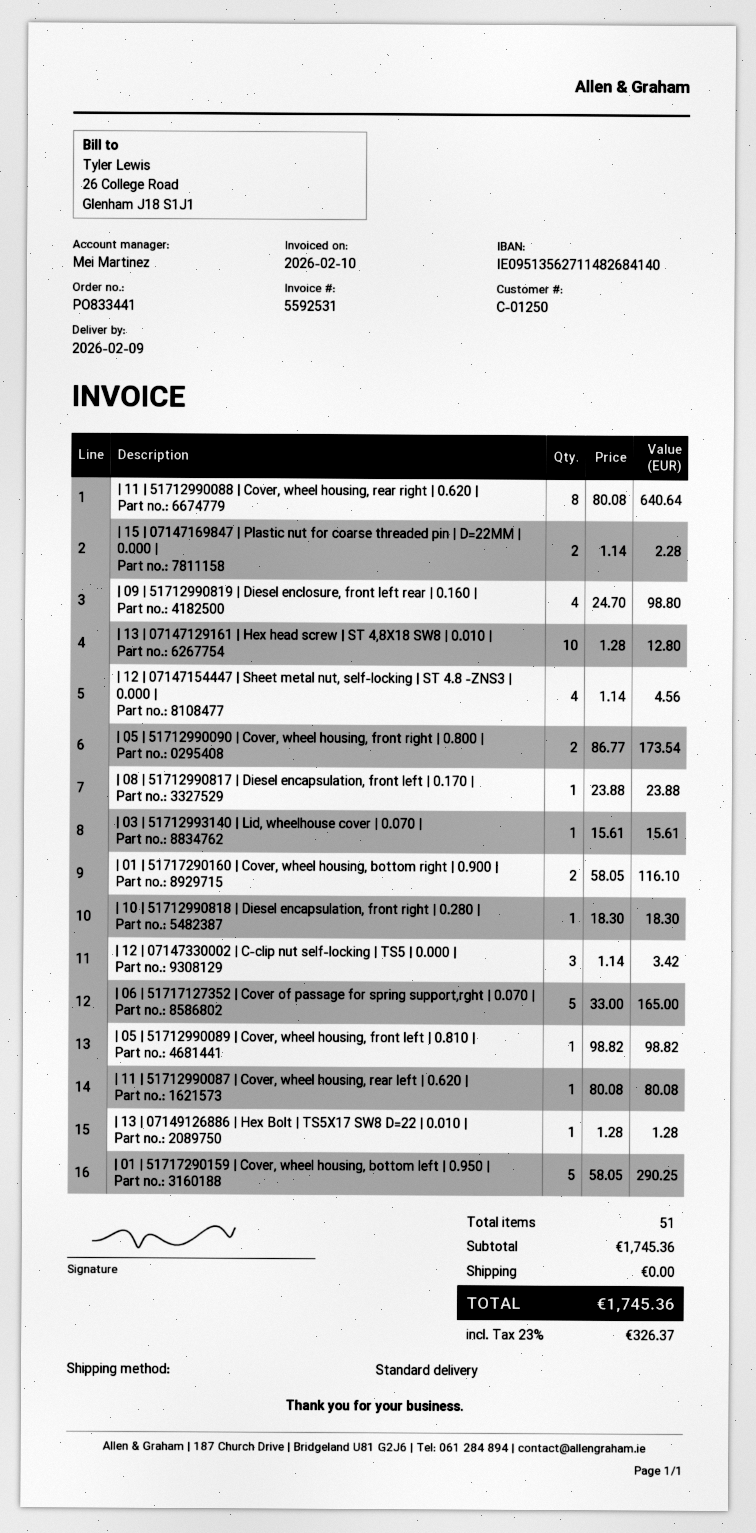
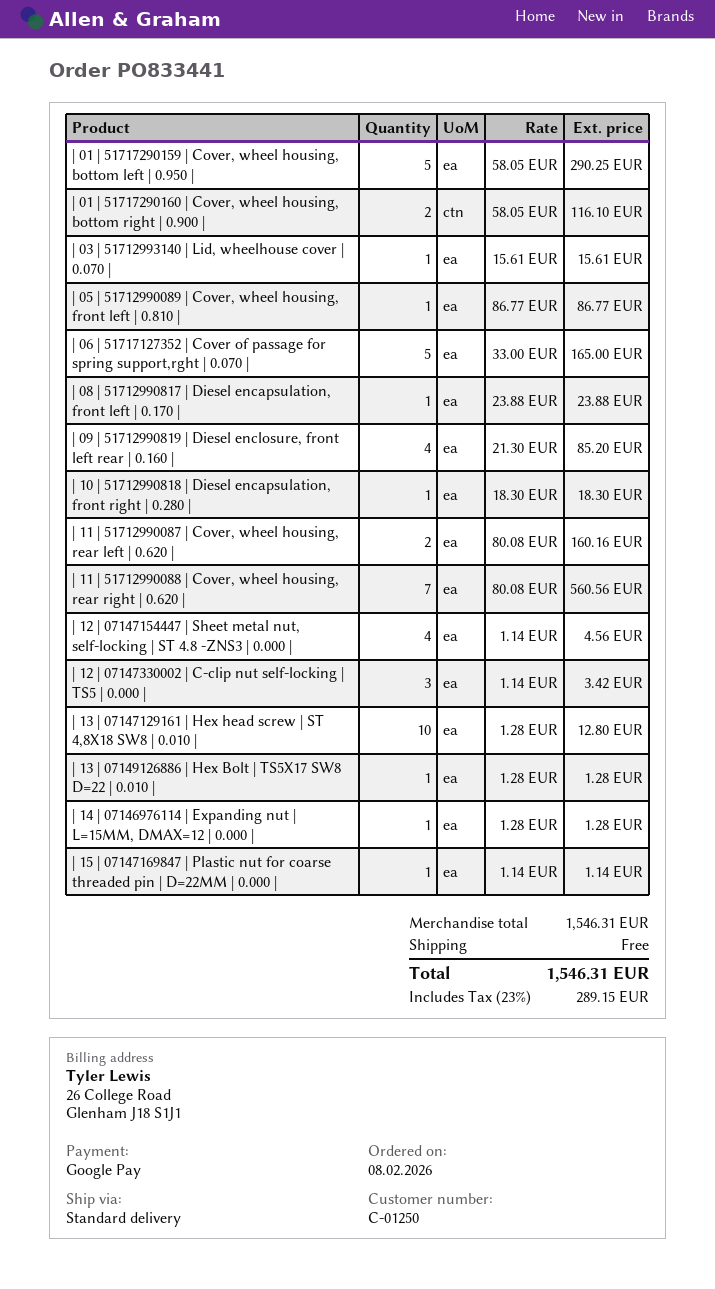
| 11 | 51712990088 | Cover, wheel housing, rear right | 0.620 |: 8 x 80.08 = 640.64 -> 7 x 80.08 = 560.56
| 15 | 07147169847 | Plastic nut for coarse threaded pin | D=22MM | 0.000 |: 2 x 1.14 = 2.28 -> 1 x 1.14 = 1.14
| 09 | 51712990819 | Diesel enclosure, front left rear | 0.160 |: 4 x 24.70 = 98.80 -> 4 x 21.30 = 85.20
| 05 | 51712990090 | Cover, wheel housing, front right | 0.800 |: 2 x 86.77 = 173.54 -> none
| 05 | 51712990089 | Cover, wheel housing, front left | 0.810 |: 1 x 98.82 = 98.82 -> 1 x 86.77 = 86.77
| 11 | 51712990087 | Cover, wheel housing, rear left | 0.620 |: 1 x 80.08 = 80.08 -> 2 x 80.08 = 160.16
| 14 | 07146976114 | Expanding nut | L=15MM, DMAX=12 | 0.000 |: none -> 1 x 1.28 = 1.28
subtotal: 1745.36 -> 1546.31
tax: 23% = 326.37 -> 23% = 289.15
total: 1745.36 -> 1546.31

